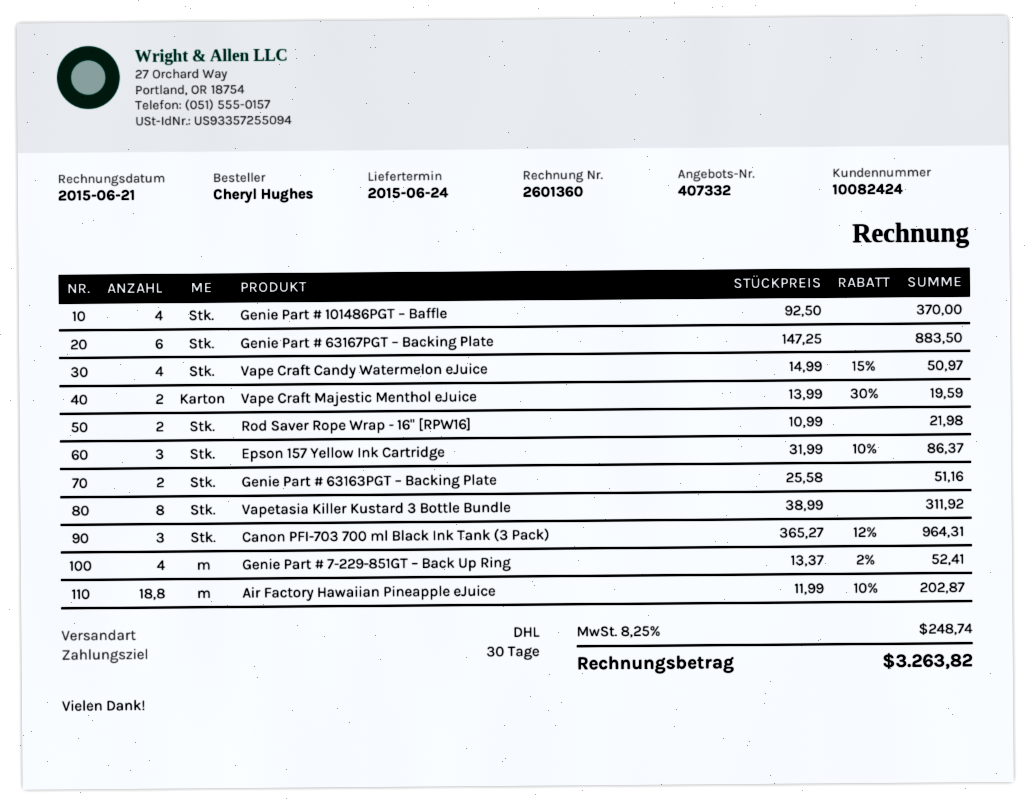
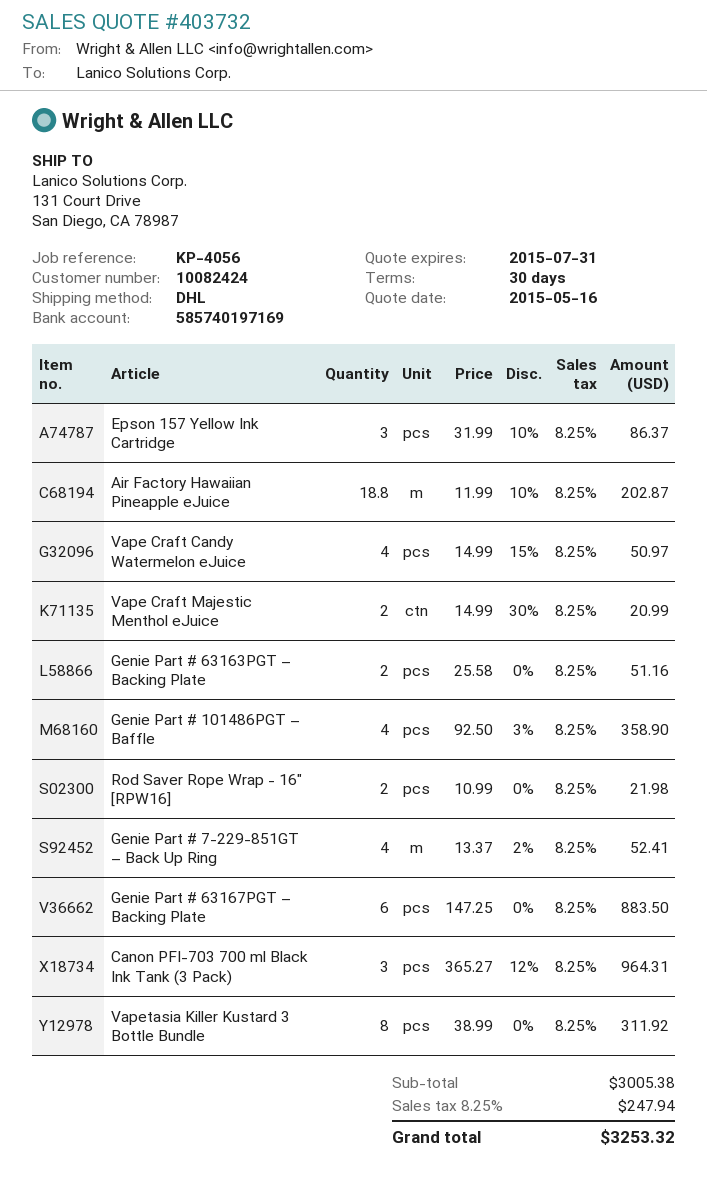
quote number: 407332 -> 403732
Genie Part # 101486PGT – Baffle: 4 x 92.50 = 370.00 -> 4 x 92.50 - 3% = 358.90
Vape Craft Majestic Menthol eJuice: 2 x 13.99 - 30% = 19.59 -> 2 x 14.99 - 30% = 20.99
tax: 8.25% = 248.74 -> 8.25% = 247.94
total: 3263.82 -> 3253.32

